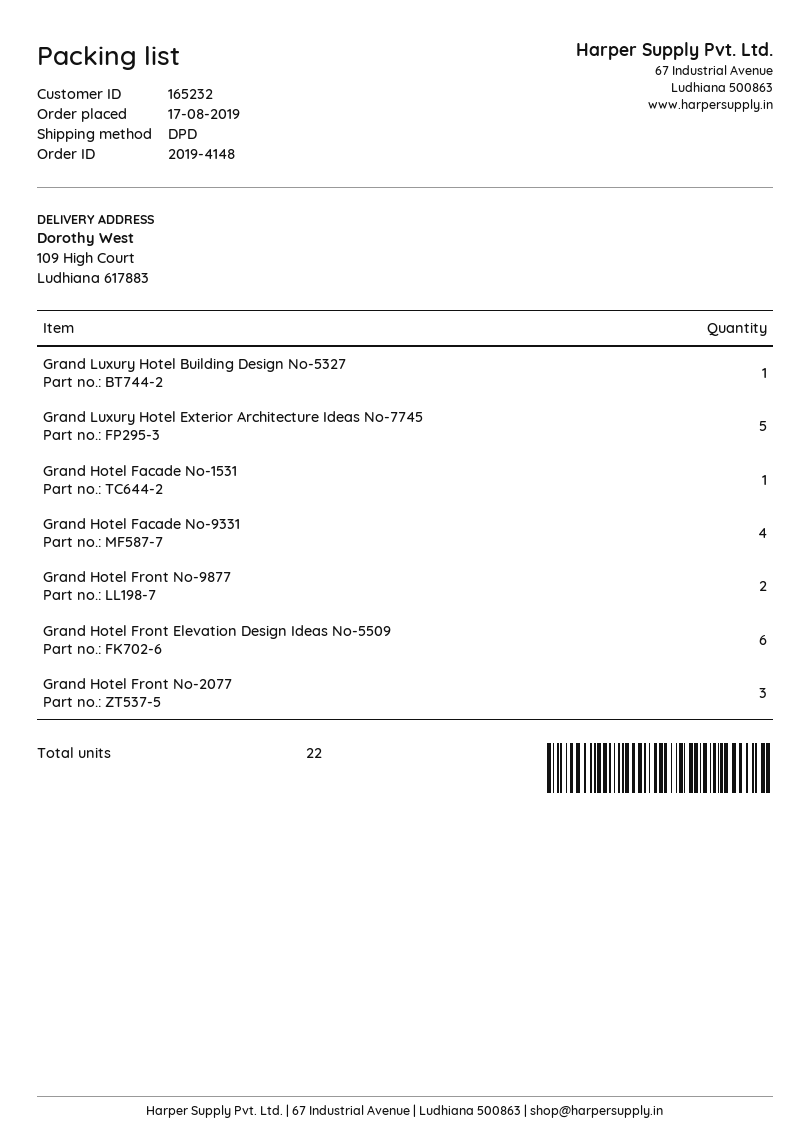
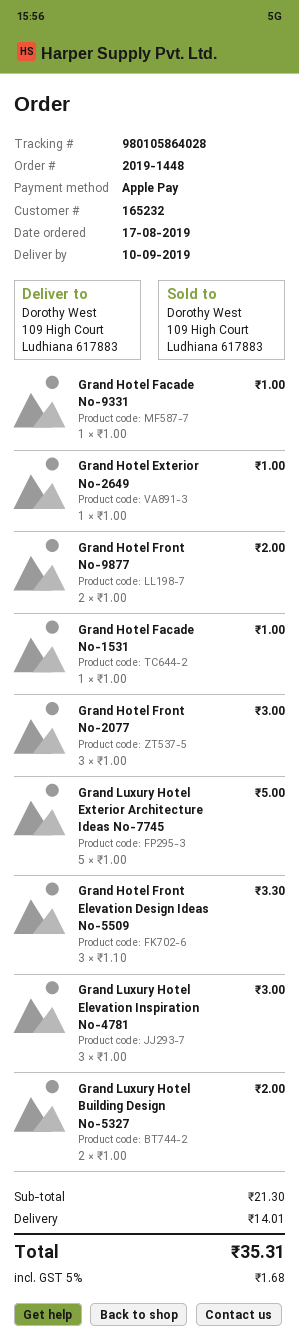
order number: 2019-4148 -> 2019-1448
Grand Luxury Hotel Building Design No-5327: 1 -> 2
Grand Hotel Facade No-9331: 4 -> 1
Grand Hotel Front Elevation Design Ideas No-5509: 6 -> 3
Grand Hotel Exterior No-2649: none -> 1
Grand Luxury Hotel Elevation Inspiration No-4781: none -> 3

